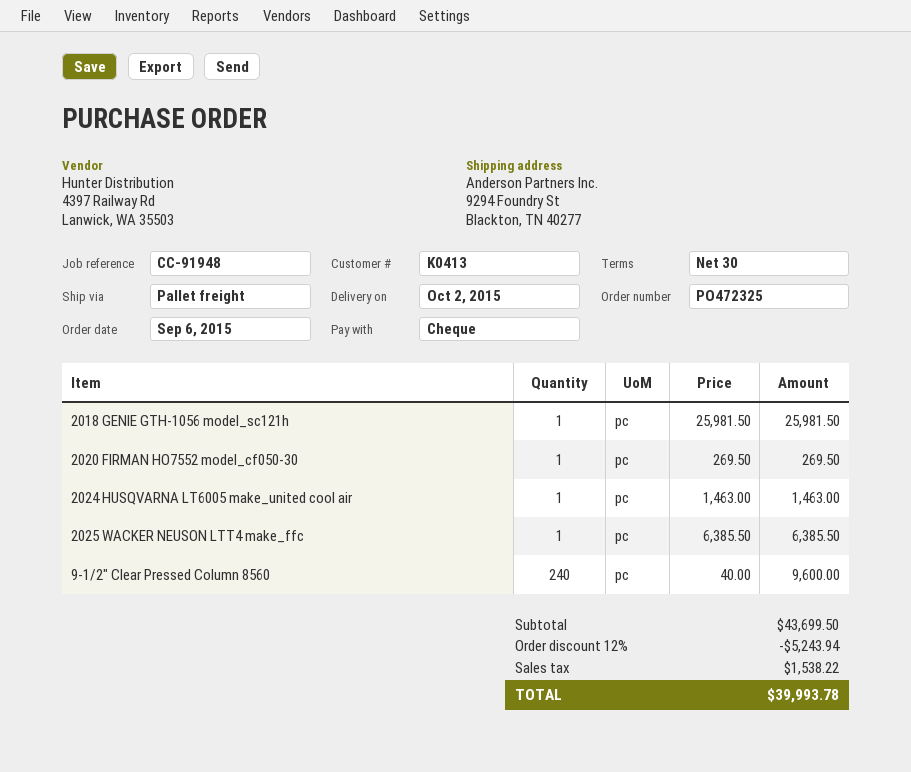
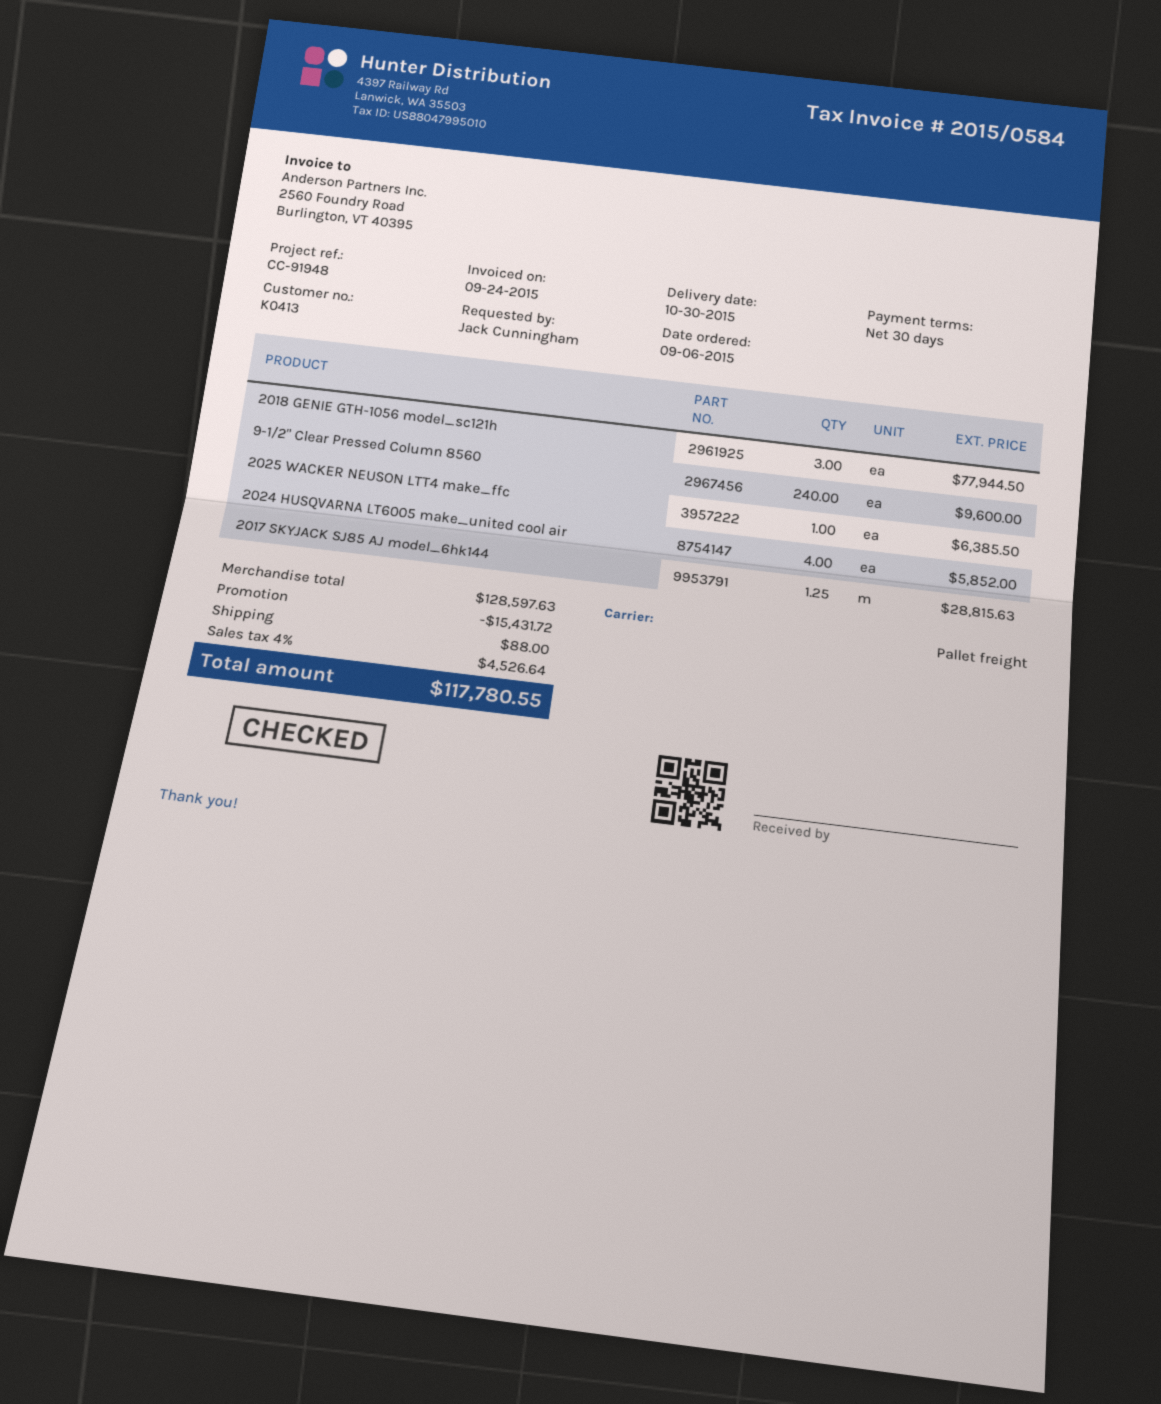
delivery date: 2015-10-02 -> 2015-10-30
2018 GENIE GTH-1056 model_sc121h: 1 for 25981.50 -> 3 for 77944.50
2020 FIRMAN HO7552 model_cf050-30: 1 for 269.50 -> none
2024 HUSQVARNA LT6005 make_united cool air: 1 for 1463.00 -> 4 for 5852.00
2017 SKYJACK SJ85 AJ model_6hk144: none -> 1.25 for 28815.63
subtotal: 43699.50 -> 128597.63
discount: 5243.94 -> 15431.72
shipping: none -> 88.00
tax: 1538.22 -> 4526.64
total: 39993.78 -> 117780.55

